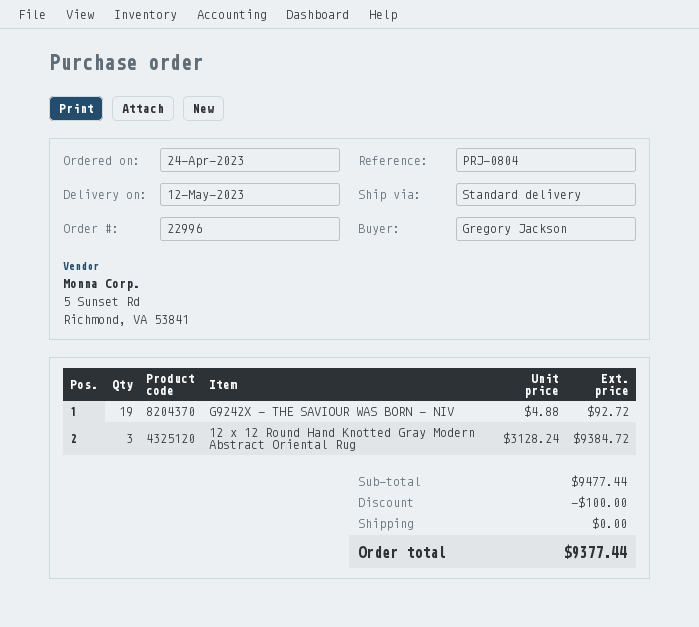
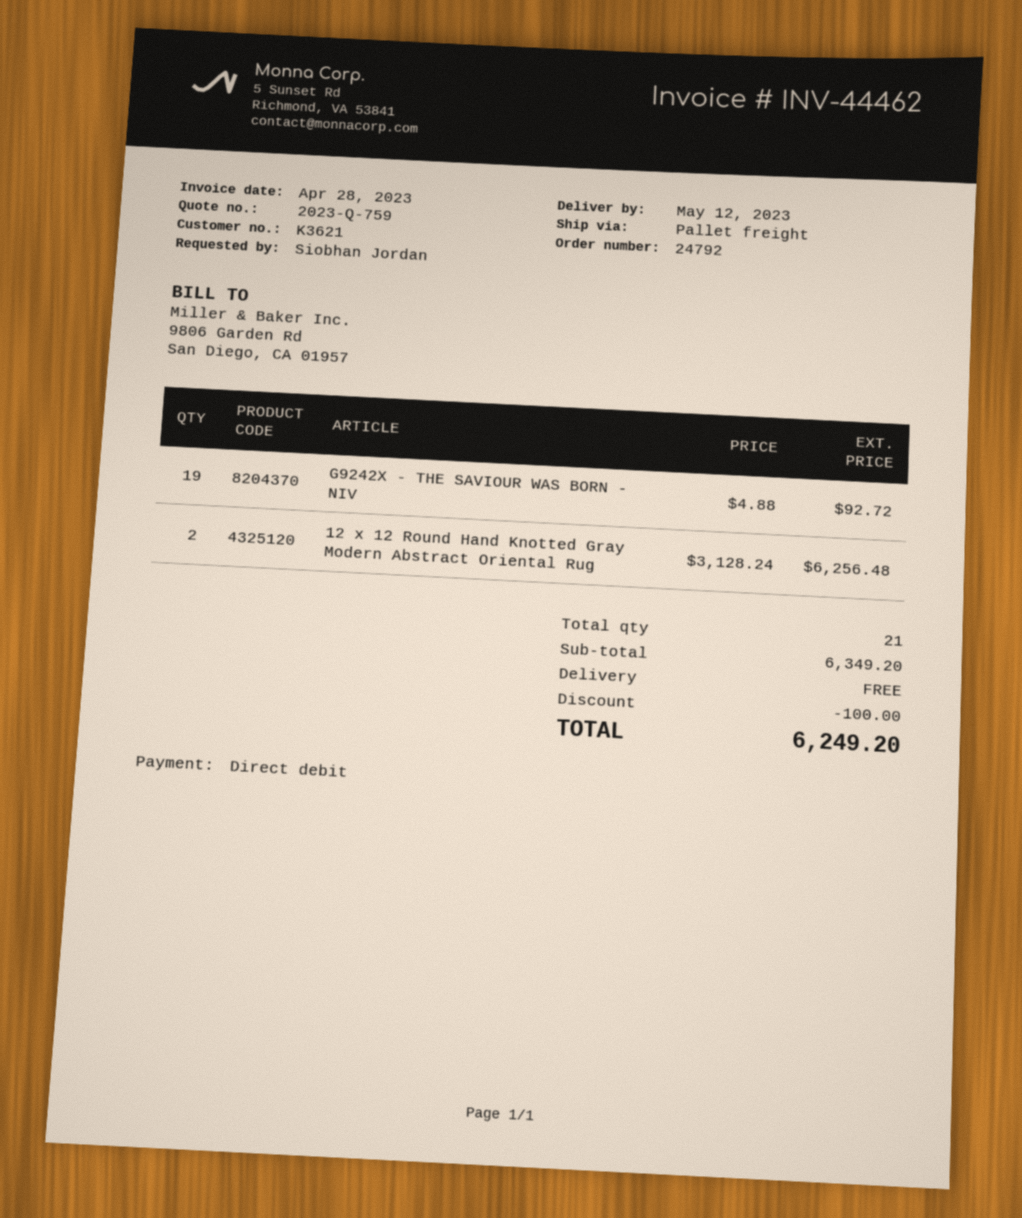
order number: 22996 -> 24792
ordered by: Gregory Jackson -> Siobhan Jordan
shipping method: standard -> pallet freight
12 x 12 Round Hand Knotted Gray Modern Abstract Oriental Rug: 3 x 3128.24 = 9384.72 -> 2 x 3128.24 = 6256.48
subtotal: 9477.44 -> 6349.20
total: 9377.44 -> 6249.20

